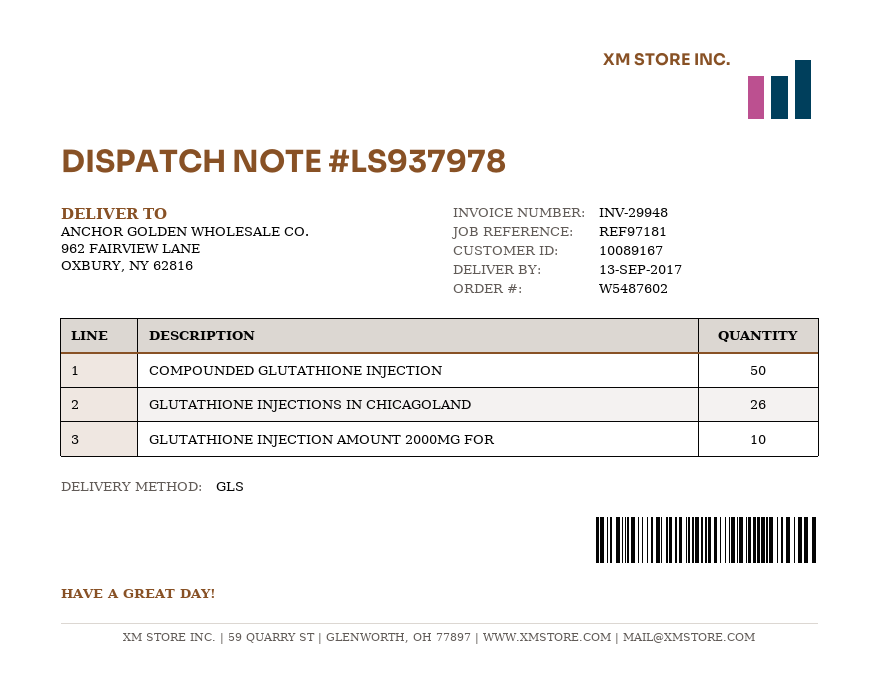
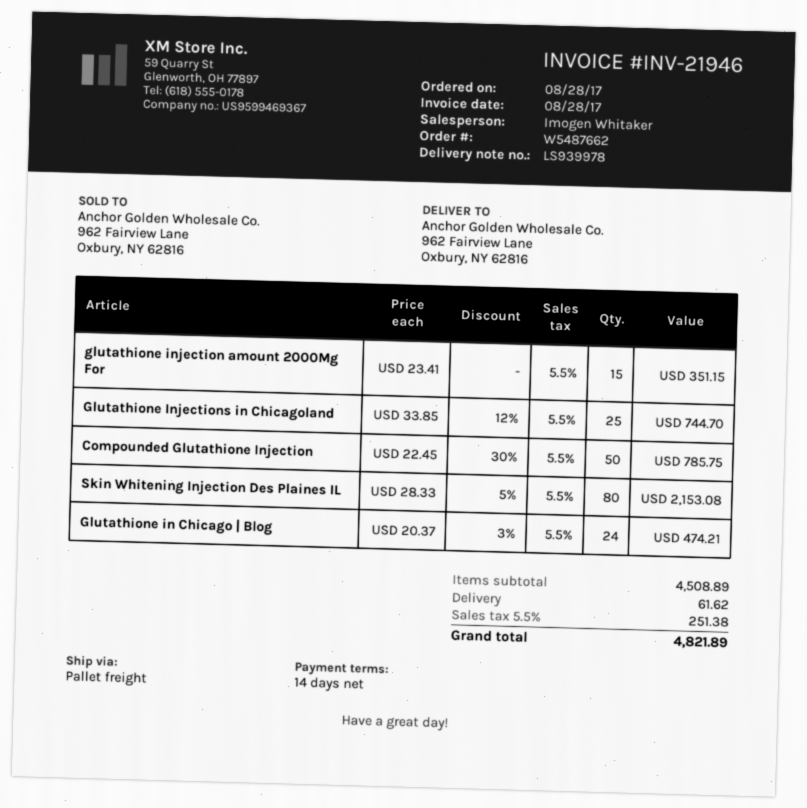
order number: W5487602 -> W5487662
delivery note number: LS937978 -> LS939978
invoice number: INV-29948 -> INV-21946
shipping method: GLS -> pallet freight
GLUTATHIONE INJECTIONS IN CHICAGOLAND: 26 -> 25
GLUTATHIONE INJECTION AMOUNT 2000MG FOR: 10 -> 15
Skin Whitening Injection Des Plaines IL: none -> 80
Glutathione in Chicago | Blog: none -> 24

